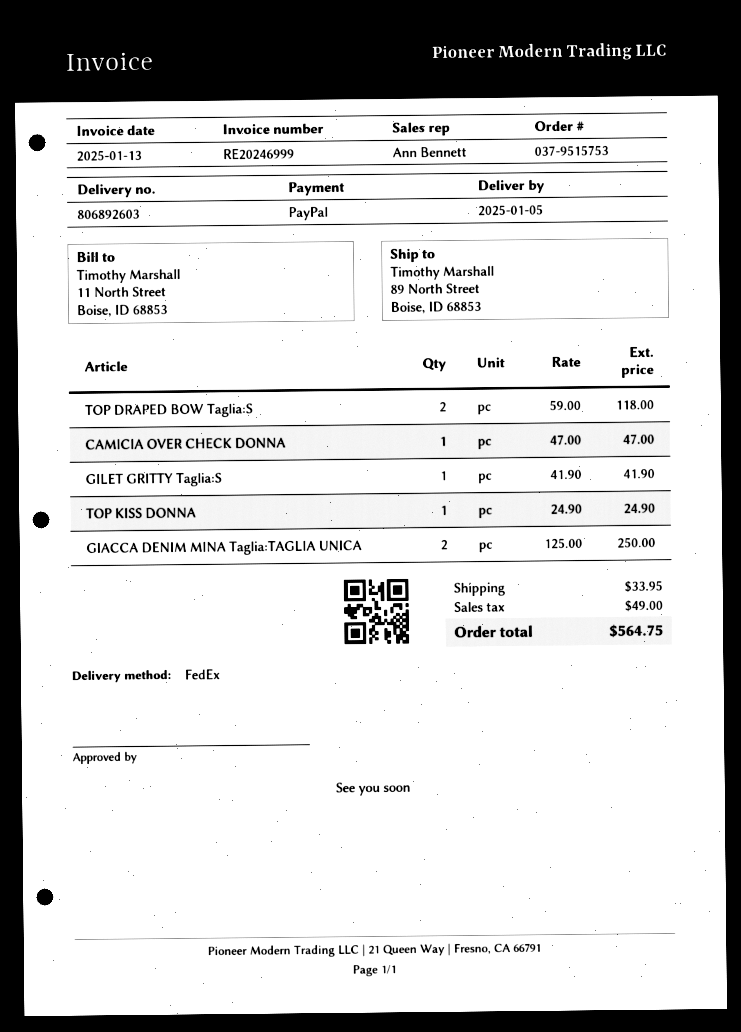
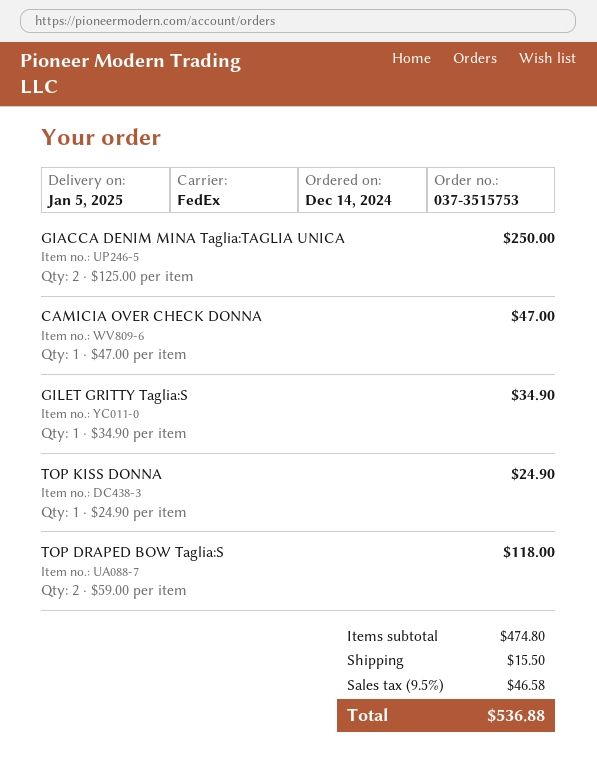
order number: 037-9515753 -> 037-3515753
GILET GRITTY Taglia:S: 1 x 41.90 = 41.90 -> 1 x 34.90 = 34.90
shipping: 33.95 -> 15.50
tax: 49.00 -> 46.58
total: 564.75 -> 536.88

